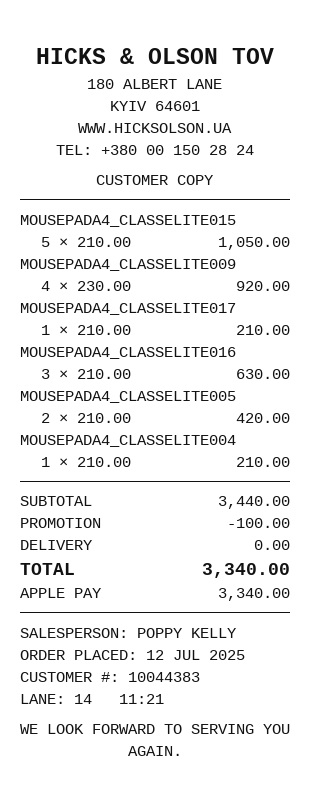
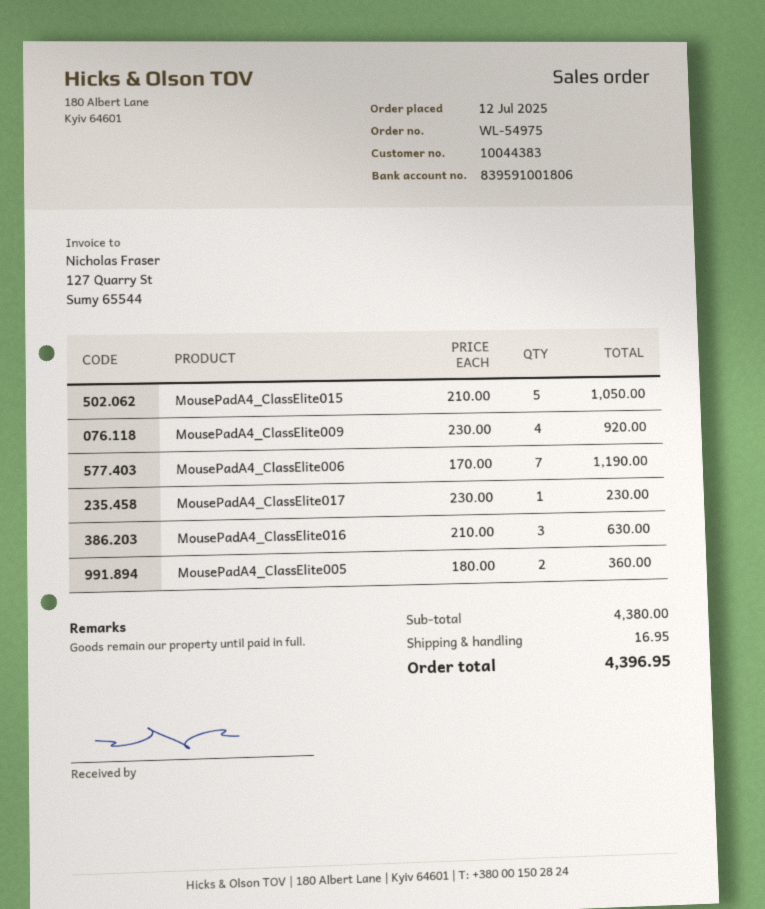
MOUSEPADA4_CLASSELITE017: 1 x 210.00 = 210.00 -> 1 x 230.00 = 230.00
MOUSEPADA4_CLASSELITE005: 2 x 210.00 = 420.00 -> 2 x 180.00 = 360.00
MOUSEPADA4_CLASSELITE004: 1 x 210.00 = 210.00 -> none
MousePadA4_ClassElite006: none -> 7 x 170.00 = 1190.00
subtotal: 3440.00 -> 4380.00
discount: 100.00 -> none
shipping: 0.00 -> 16.95
total: 3340.00 -> 4396.95

